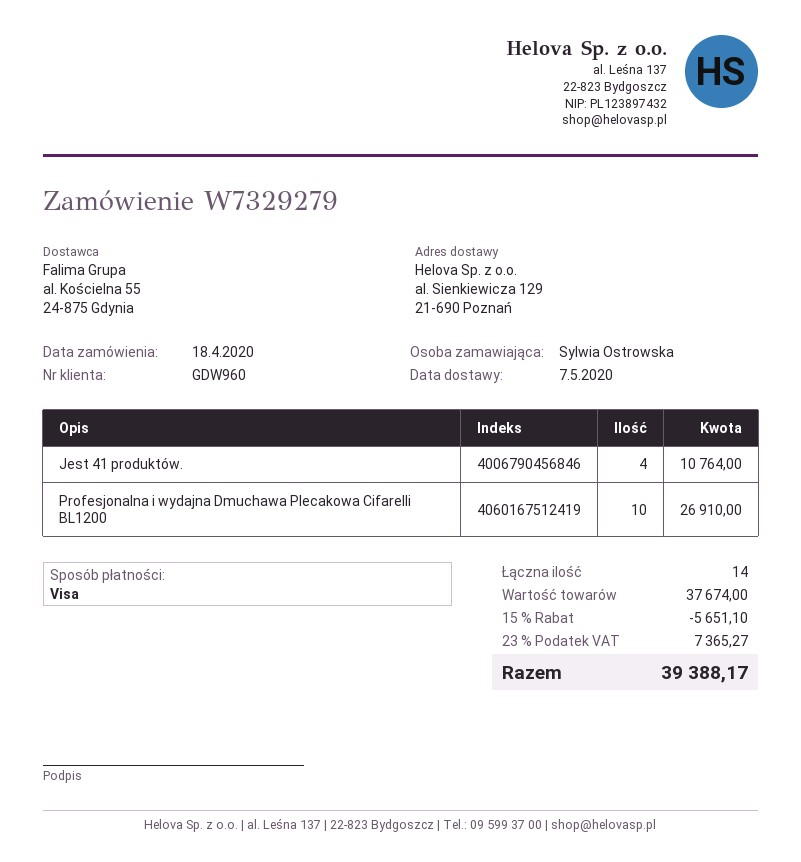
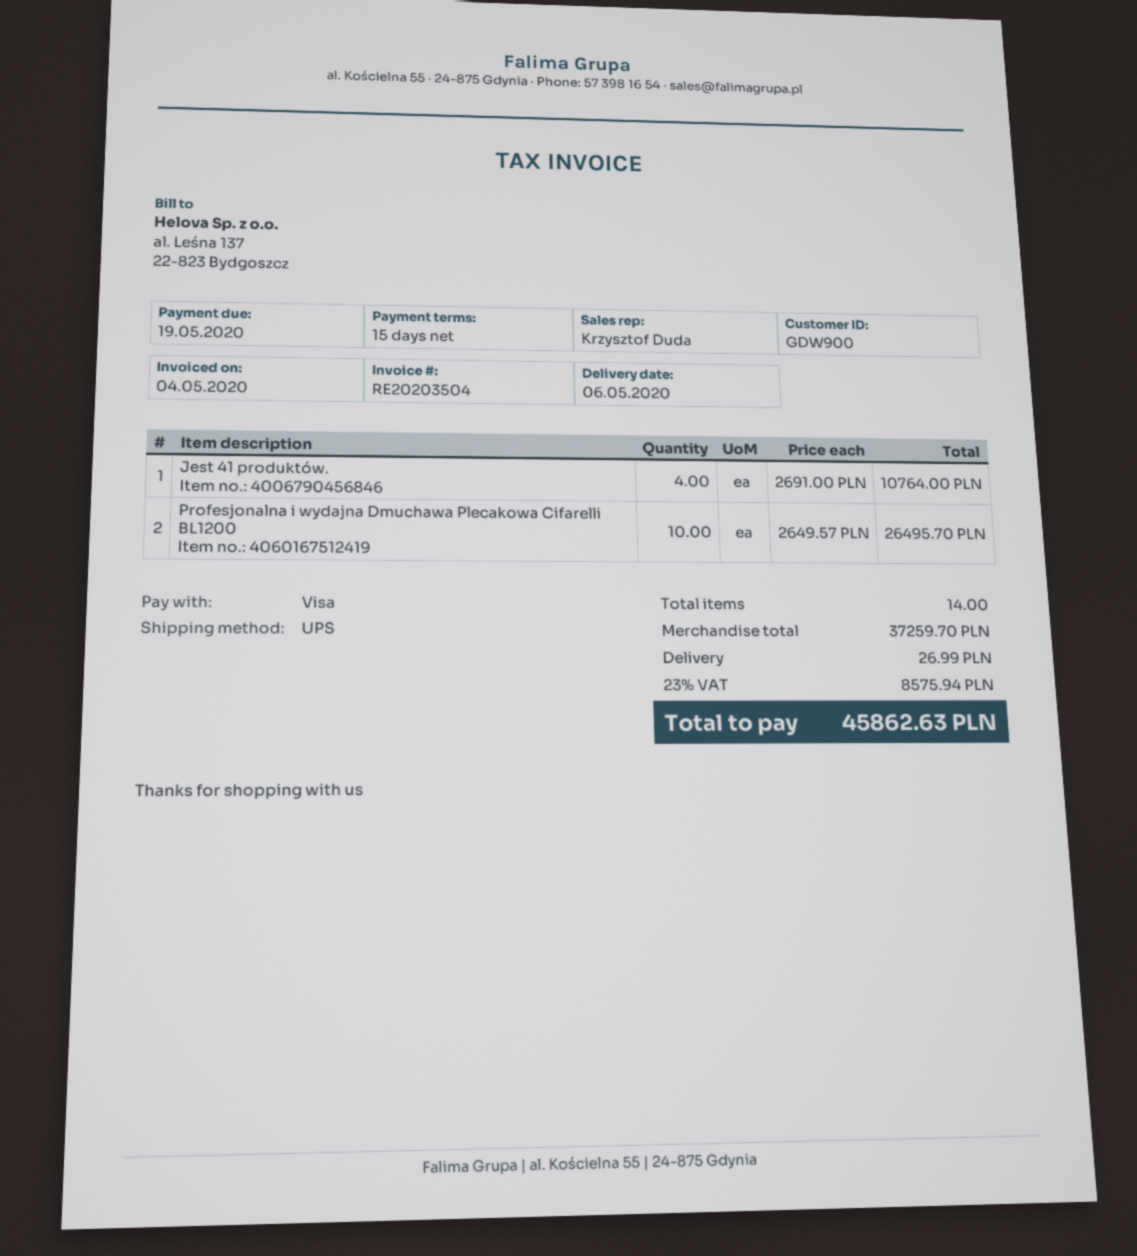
delivery date: 2020-05-07 -> 2020-05-06
customer number: GDW960 -> GDW900
Profesjonalna i wydajna Dmuchawa Plecakowa Cifarelli BL1200: 10 for 26910.00 -> 10 for 26495.70
subtotal: 37674.00 -> 37259.70
discount: 15% = 5651.10 -> none
shipping: none -> 26.99
tax: 23% = 7365.27 -> 23% = 8575.94
total: 39388.17 -> 45862.63

